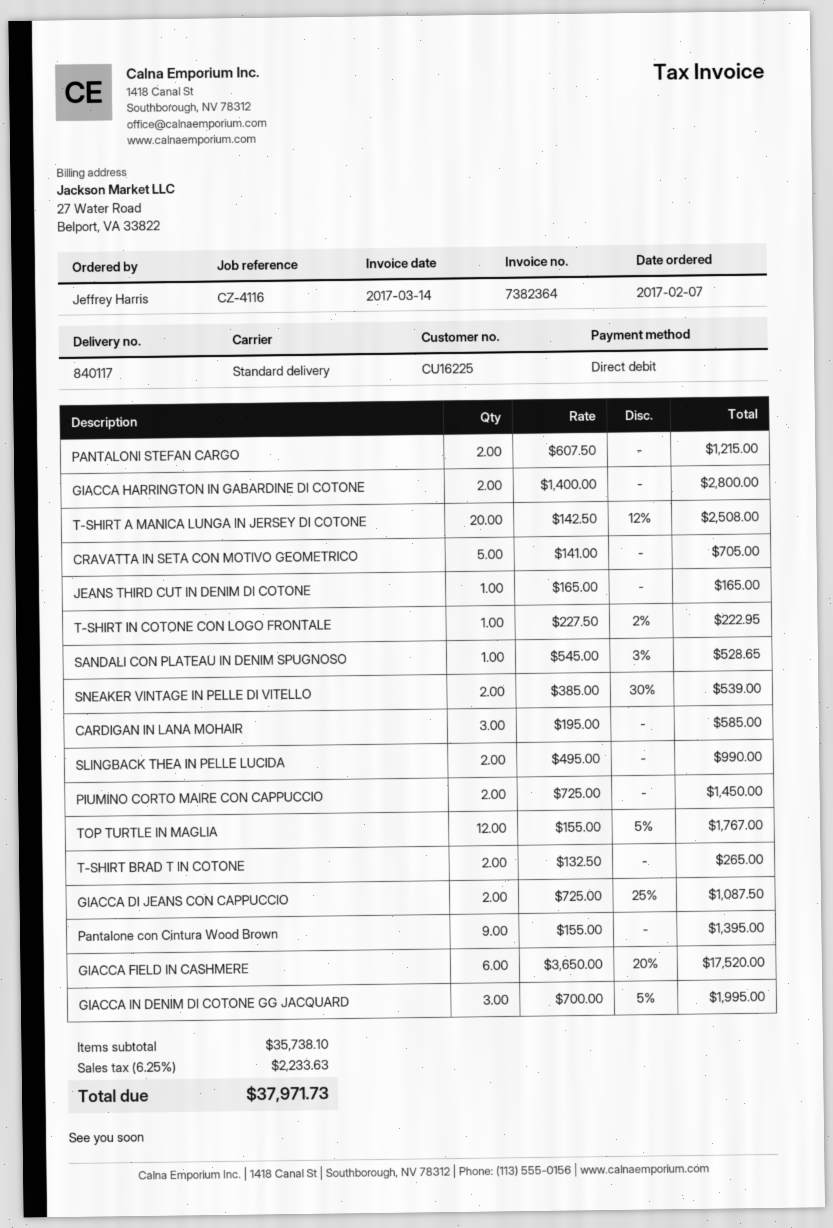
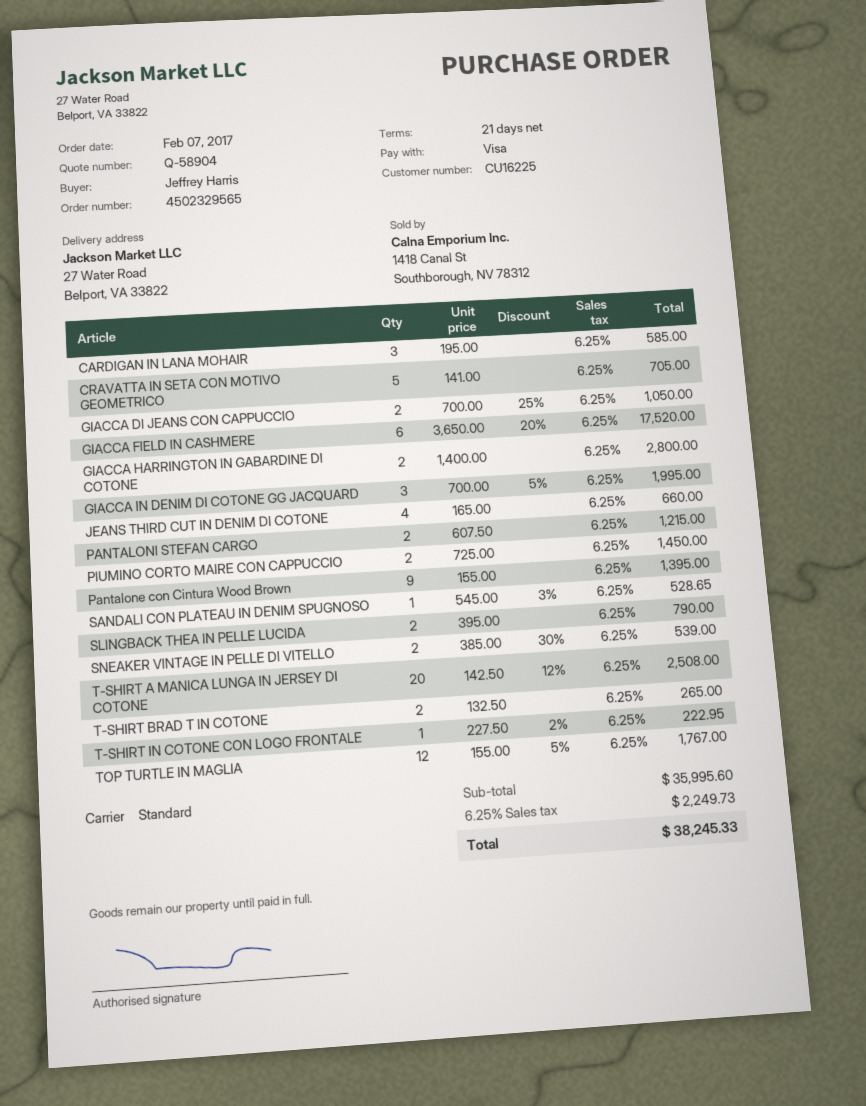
payment method: direct debit -> Visa
JEANS THIRD CUT IN DENIM DI COTONE: 1 x 165.00 = 165.00 -> 4 x 165.00 = 660.00
SLINGBACK THEA IN PELLE LUCIDA: 2 x 495.00 = 990.00 -> 2 x 395.00 = 790.00
GIACCA DI JEANS CON CAPPUCCIO: 2 x 725.00 - 25% = 1087.50 -> 2 x 700.00 - 25% = 1050.00
subtotal: 35738.10 -> 35995.60
tax: 6.25% = 2233.63 -> 6.25% = 2249.73
total: 37971.73 -> 38245.33

